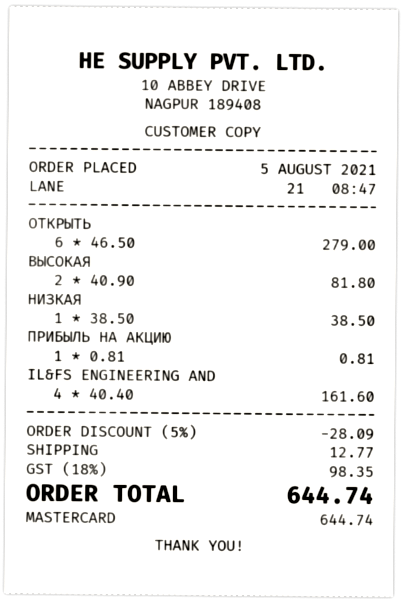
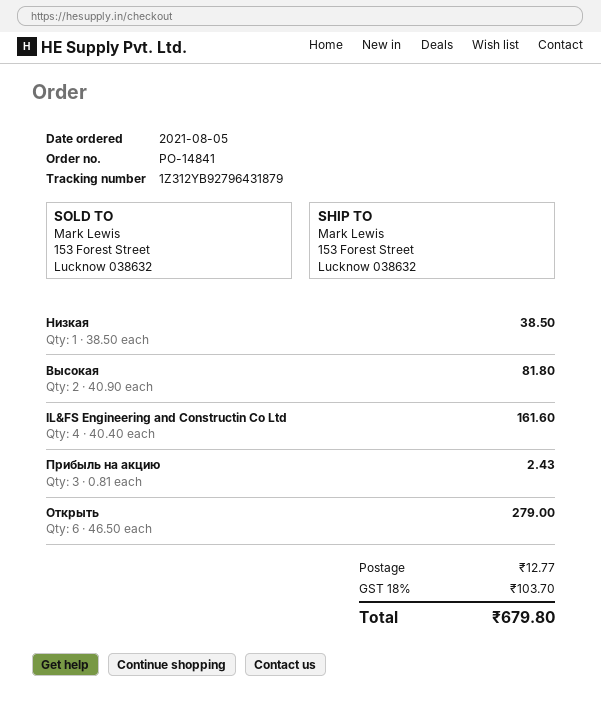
ПРИБЫЛЬ НА АКЦИЮ: 1 x 0.81 = 0.81 -> 3 x 0.81 = 2.43
discount: 5% = 28.09 -> none
tax: 18% = 98.35 -> 18% = 103.70
total: 644.74 -> 679.80

